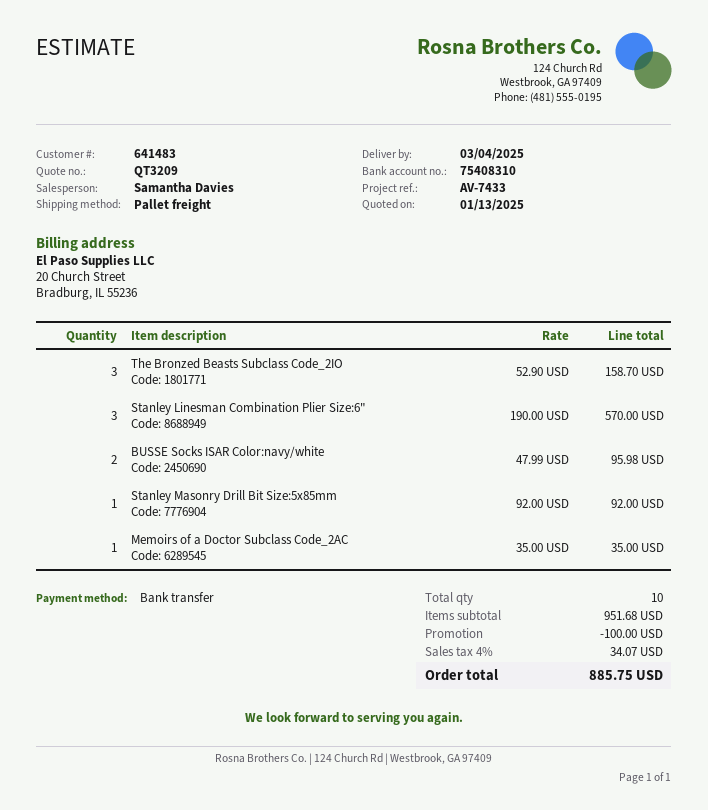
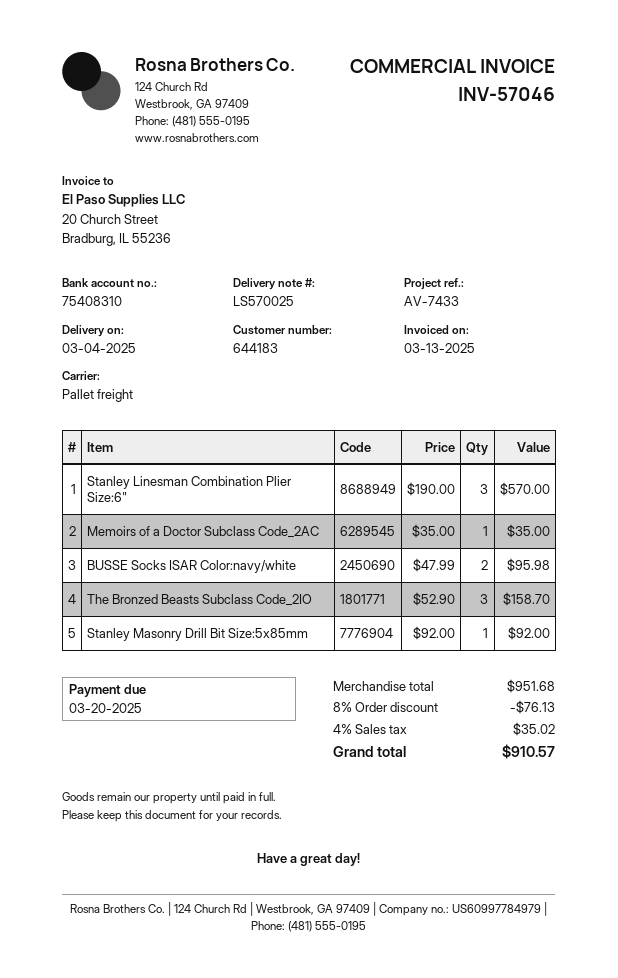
customer number: 641483 -> 644183
discount: 100.00 -> 76.13
tax: 4% = 34.07 -> 4% = 35.02
total: 885.75 -> 910.57

